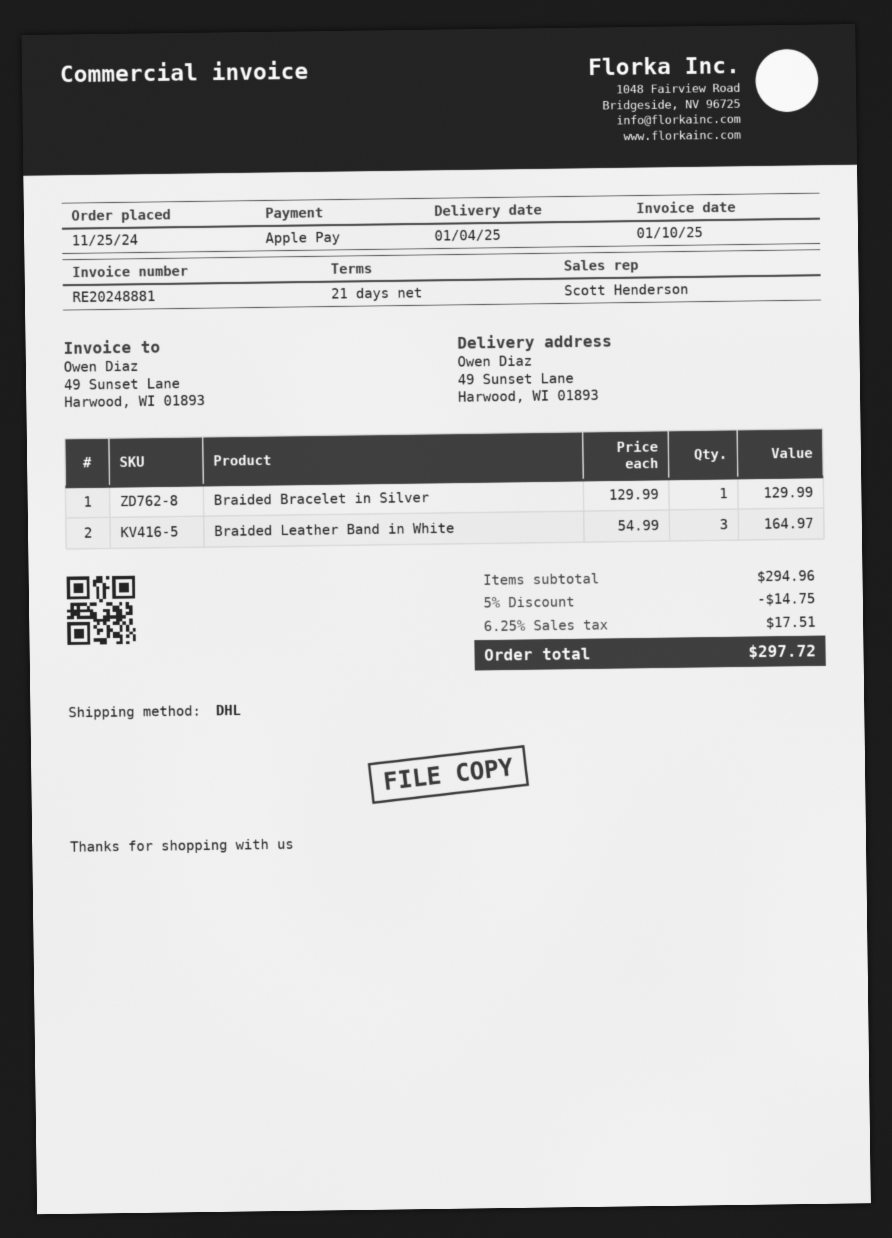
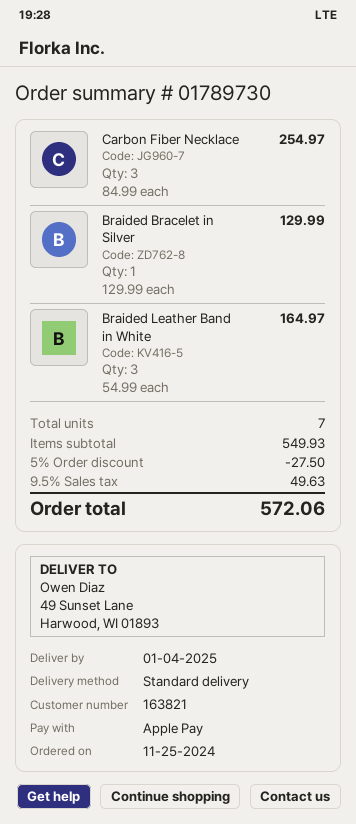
shipping method: DHL -> standard
Carbon Fiber Necklace: none -> 3 x 84.99 = 254.97
subtotal: 294.96 -> 549.93
discount: 5% = 14.75 -> 5% = 27.50
tax: 6.25% = 17.51 -> 9.5% = 49.63
total: 297.72 -> 572.06

